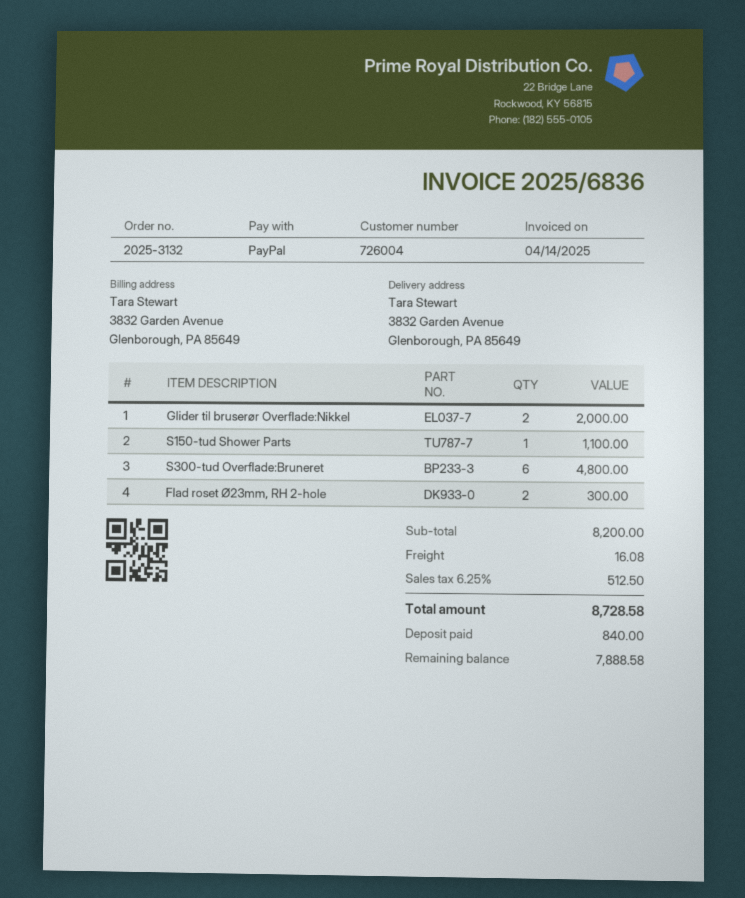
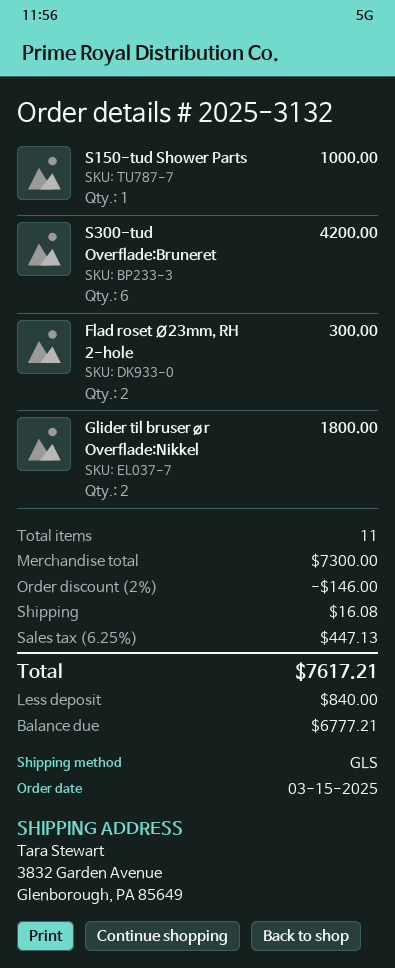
Glider til bruserør Overflade:Nikkel: 2 for 2000.00 -> 2 for 1800.00
S150-tud Shower Parts: 1 for 1100.00 -> 1 for 1000.00
S300-tud Overflade:Bruneret: 6 for 4800.00 -> 6 for 4200.00
subtotal: 8200.00 -> 7300.00
discount: none -> 2% = 146.00
tax: 6.25% = 512.50 -> 6.25% = 447.13
total: 8728.58 -> 7617.21
balance: 7888.58 -> 6777.21

